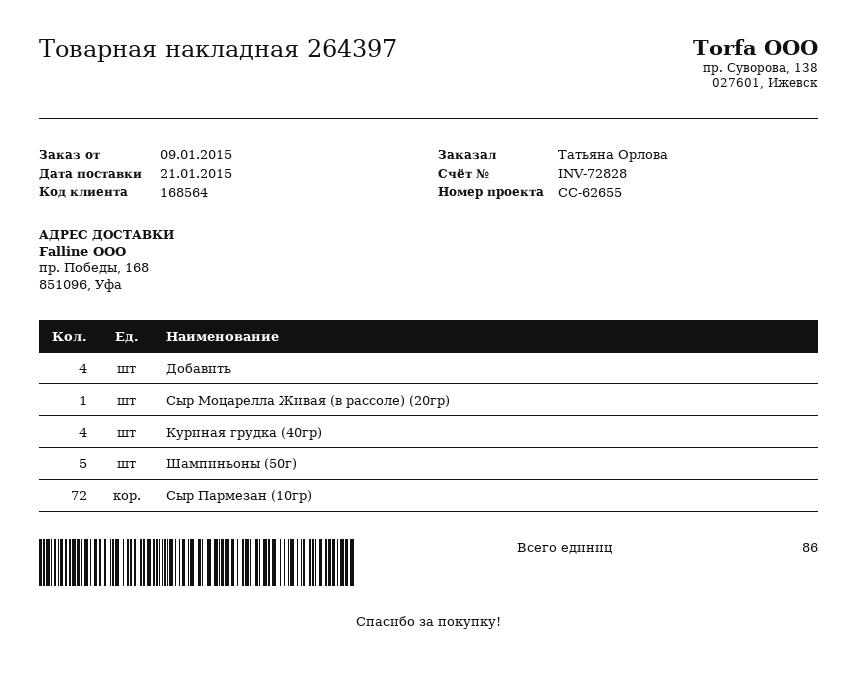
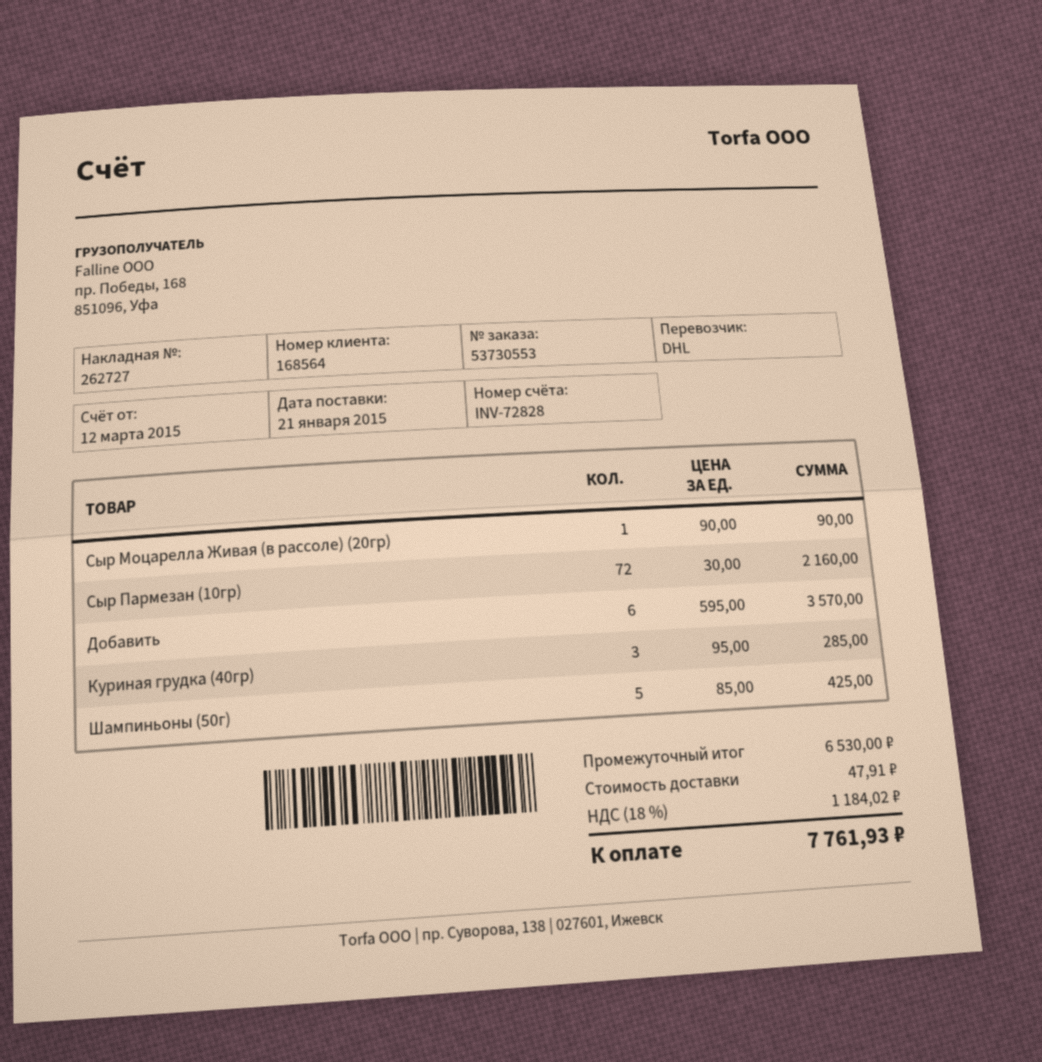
delivery note number: 264397 -> 262727
Добавить: 4 -> 6
Куриная грудка (40гр): 4 -> 3

